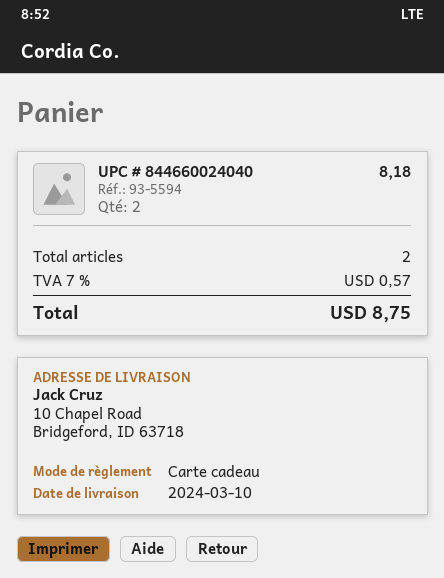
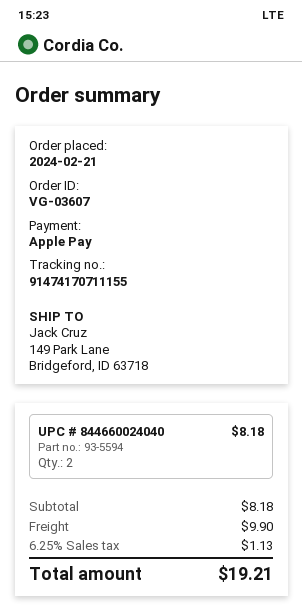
payment method: gift card -> Apple Pay
ship to: 10 Chapel Road, Bridgeford, ID 63718 -> 149 Park Lane, Bridgeford, ID 63718
shipping: none -> 9.90
tax: 7% = 0.57 -> 6.25% = 1.13
total: 8.75 -> 19.21

